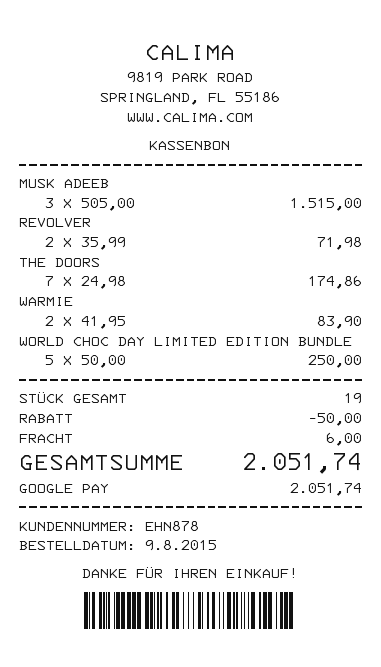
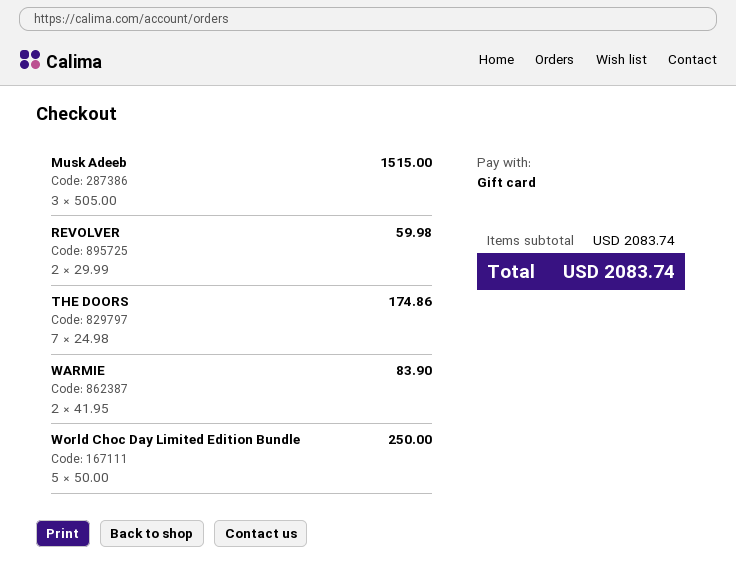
payment method: Google Pay -> gift card
REVOLVER: 2 x 35.99 = 71.98 -> 2 x 29.99 = 59.98
discount: 50.00 -> none
shipping: 6.00 -> none
total: 2051.74 -> 2083.74

